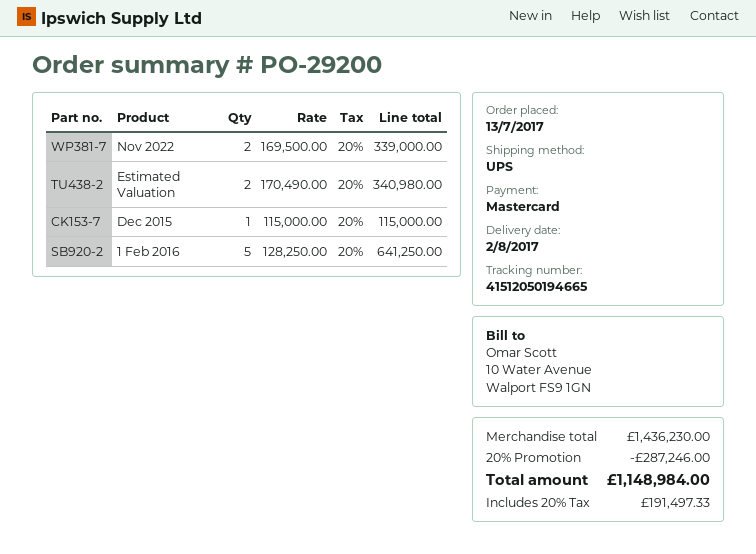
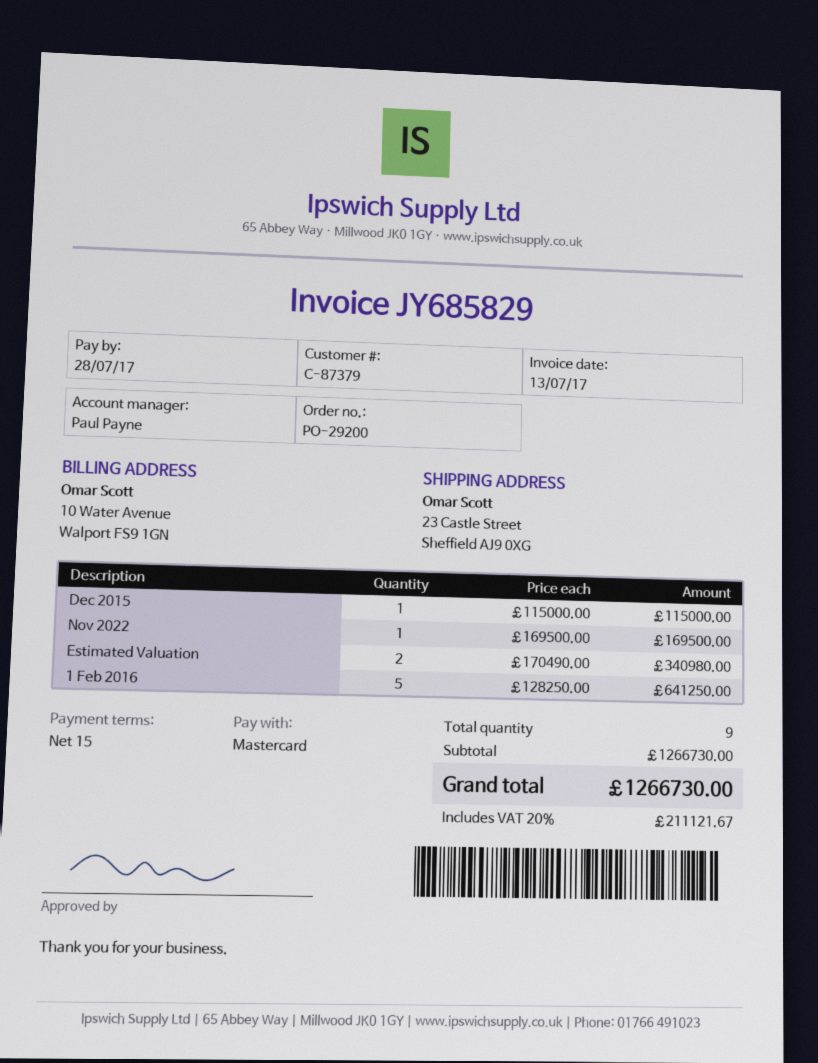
Nov 2022: 2 x 169500.00 = 339000.00 -> 1 x 169500.00 = 169500.00
subtotal: 1436230.00 -> 1266730.00
discount: 20% = 287246.00 -> none
tax: 20% = 191497.33 -> 20% = 211121.67
total: 1148984.00 -> 1266730.00

